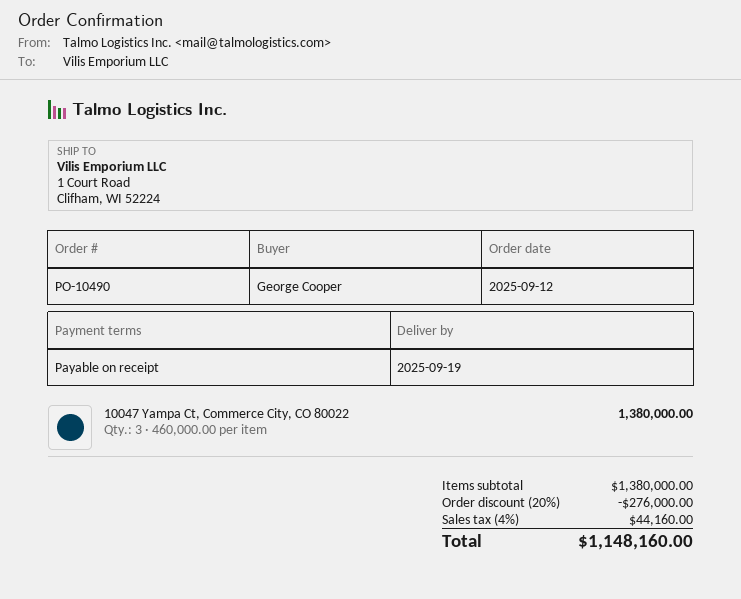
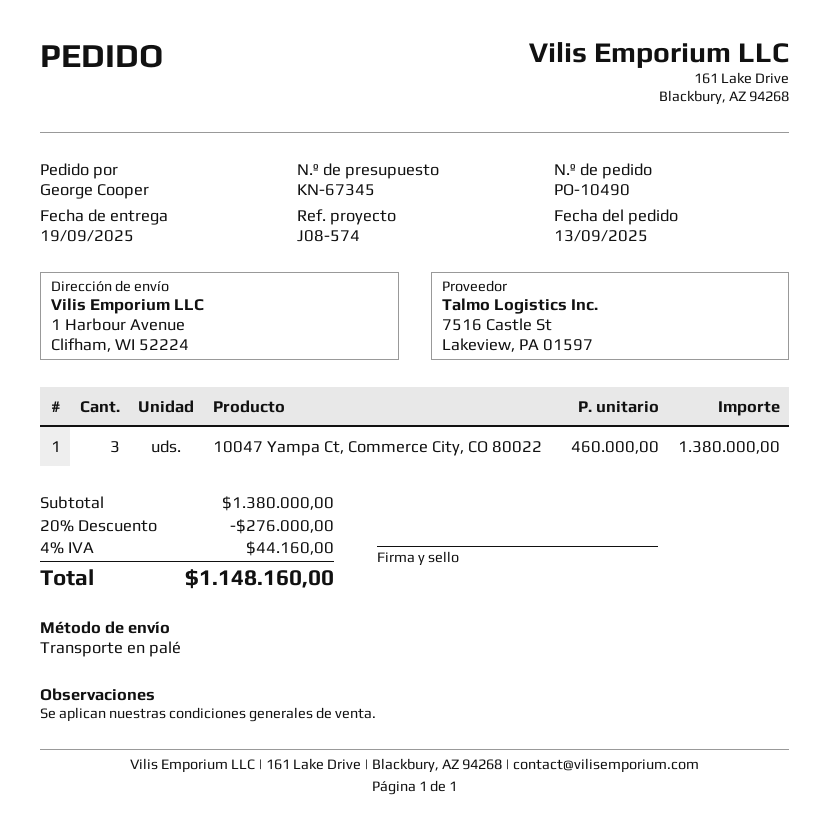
order date: 2025-09-12 -> 2025-09-13
ship to: 1 Court Road, Clifham, WI 52224 -> 1 Harbour Avenue, Clifham, WI 52224

